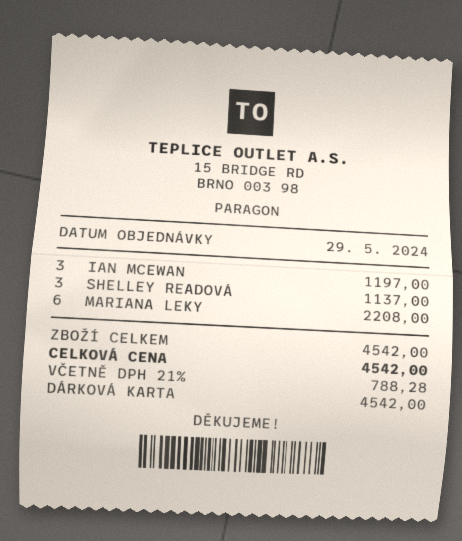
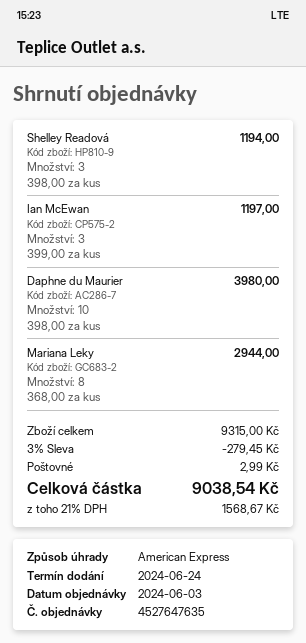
order date: 2024-05-29 -> 2024-06-03
payment method: gift card -> American Express
SHELLEY READOVÁ: 3 for 1137.00 -> 3 for 1194.00
MARIANA LEKY: 6 for 2208.00 -> 8 for 2944.00
Daphne du Maurier: none -> 10 for 3980.00
subtotal: 4542.00 -> 9315.00
discount: none -> 3% = 279.45
shipping: none -> 2.99
tax: 21% = 788.28 -> 21% = 1568.67
total: 4542.00 -> 9038.54

